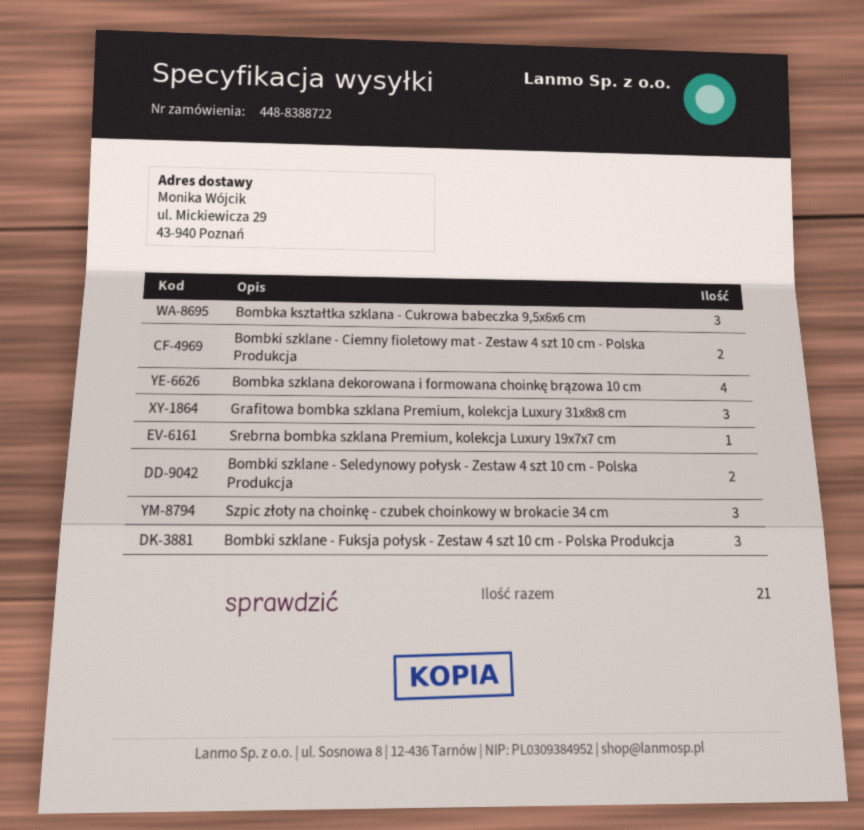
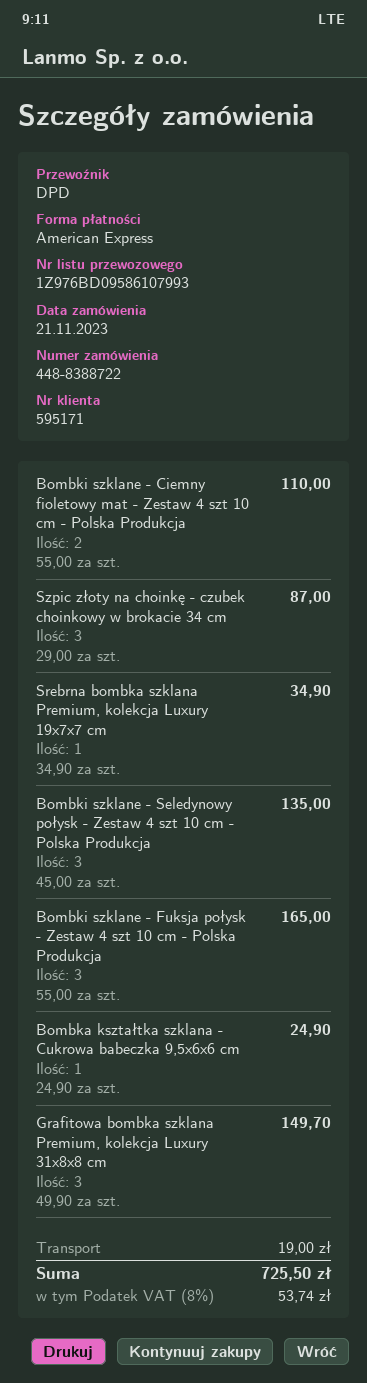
Bombka kształtka szklana - Cukrowa babeczka 9,5x6x6 cm: 3 -> 1
Bombka szklana dekorowana i formowana choinkę brązowa 10 cm: 4 -> none
Bombki szklane - Seledynowy połysk - Zestaw 4 szt 10 cm - Polska Produkcja: 2 -> 3

